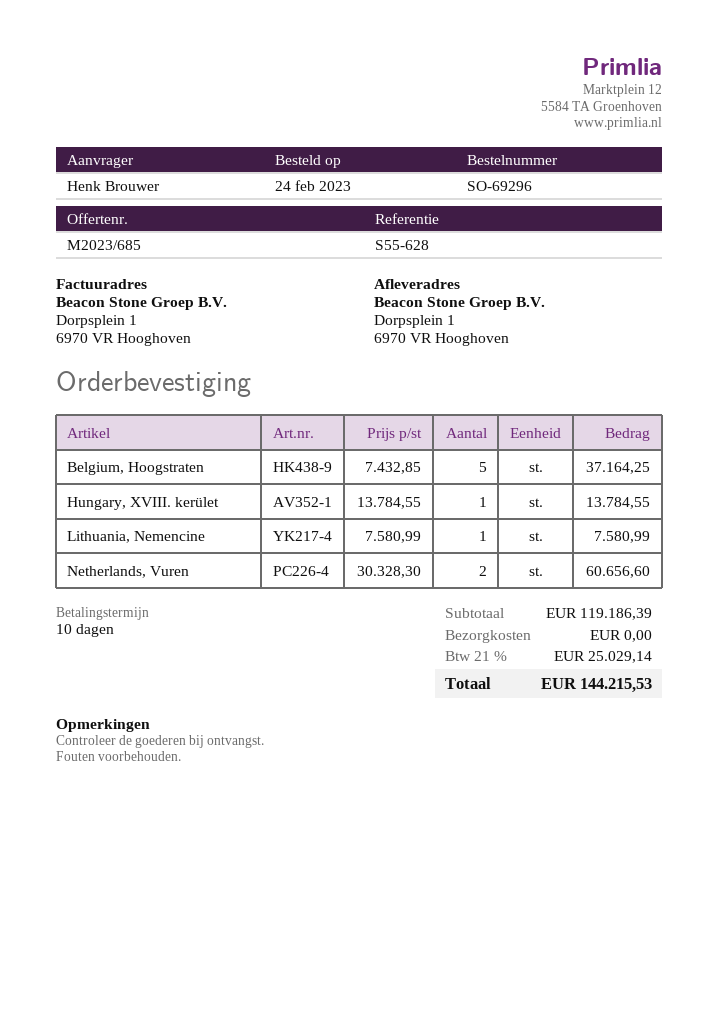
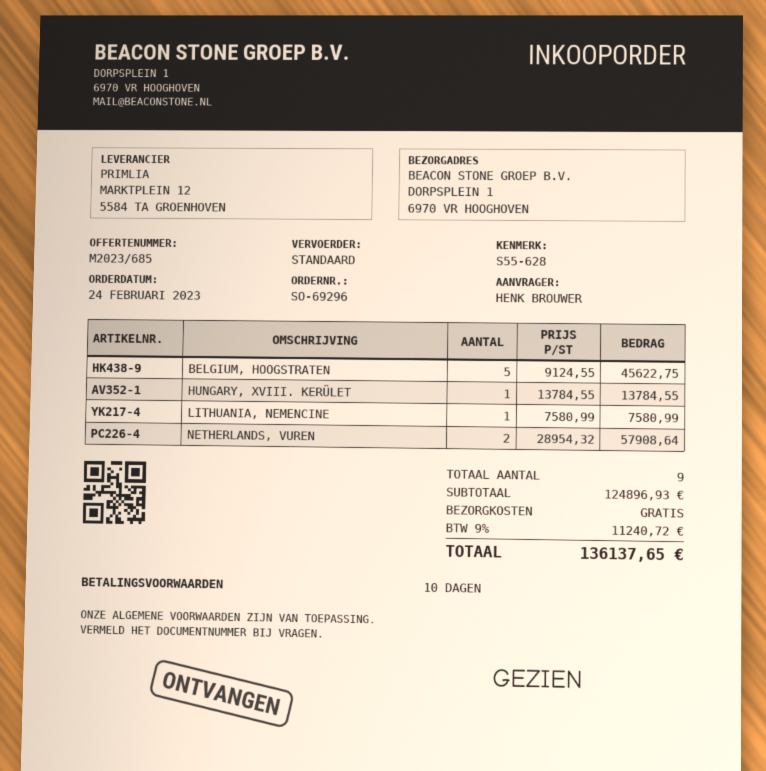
Belgium, Hoogstraten: 5 x 7432.85 = 37164.25 -> 5 x 9124.55 = 45622.75
Netherlands, Vuren: 2 x 30328.30 = 60656.60 -> 2 x 28954.32 = 57908.64
subtotal: 119186.39 -> 124896.93
tax: 21% = 25029.14 -> 9% = 11240.72
total: 144215.53 -> 136137.65

